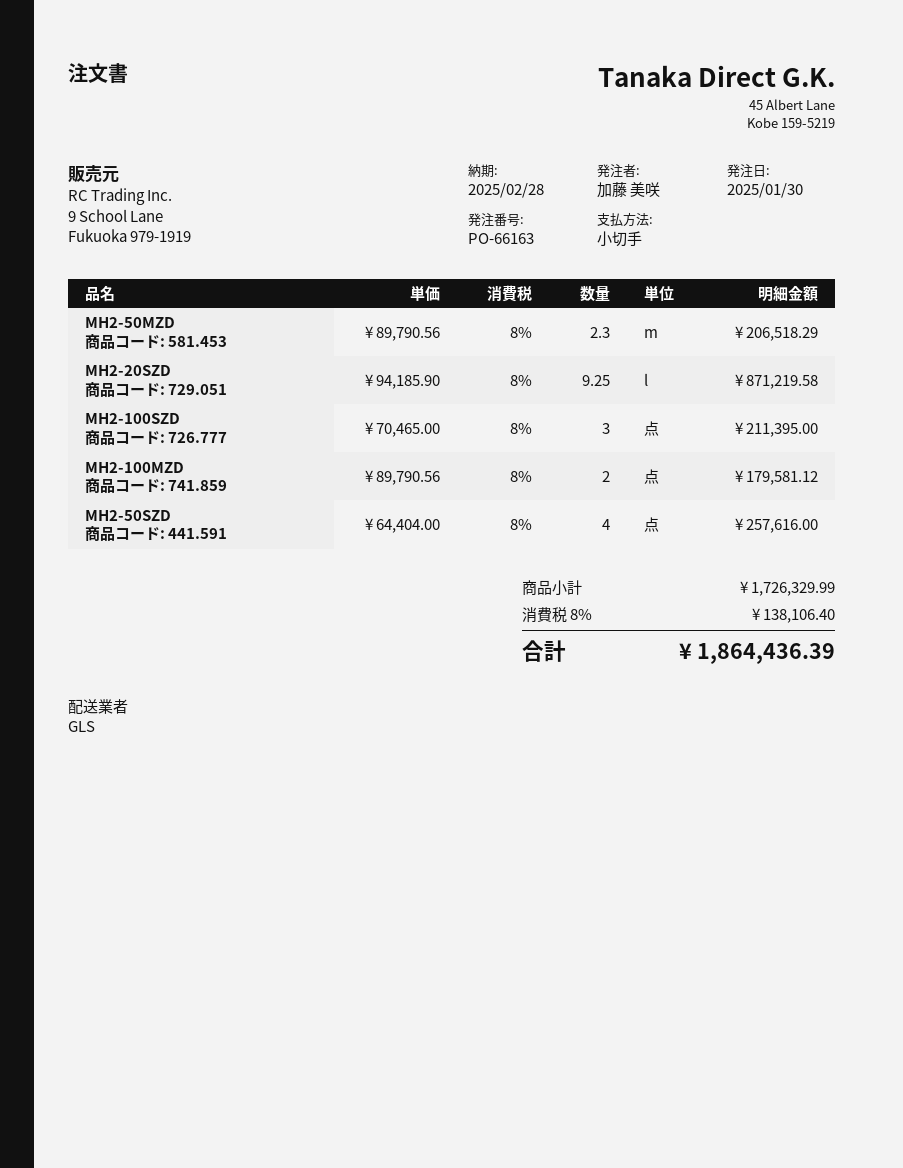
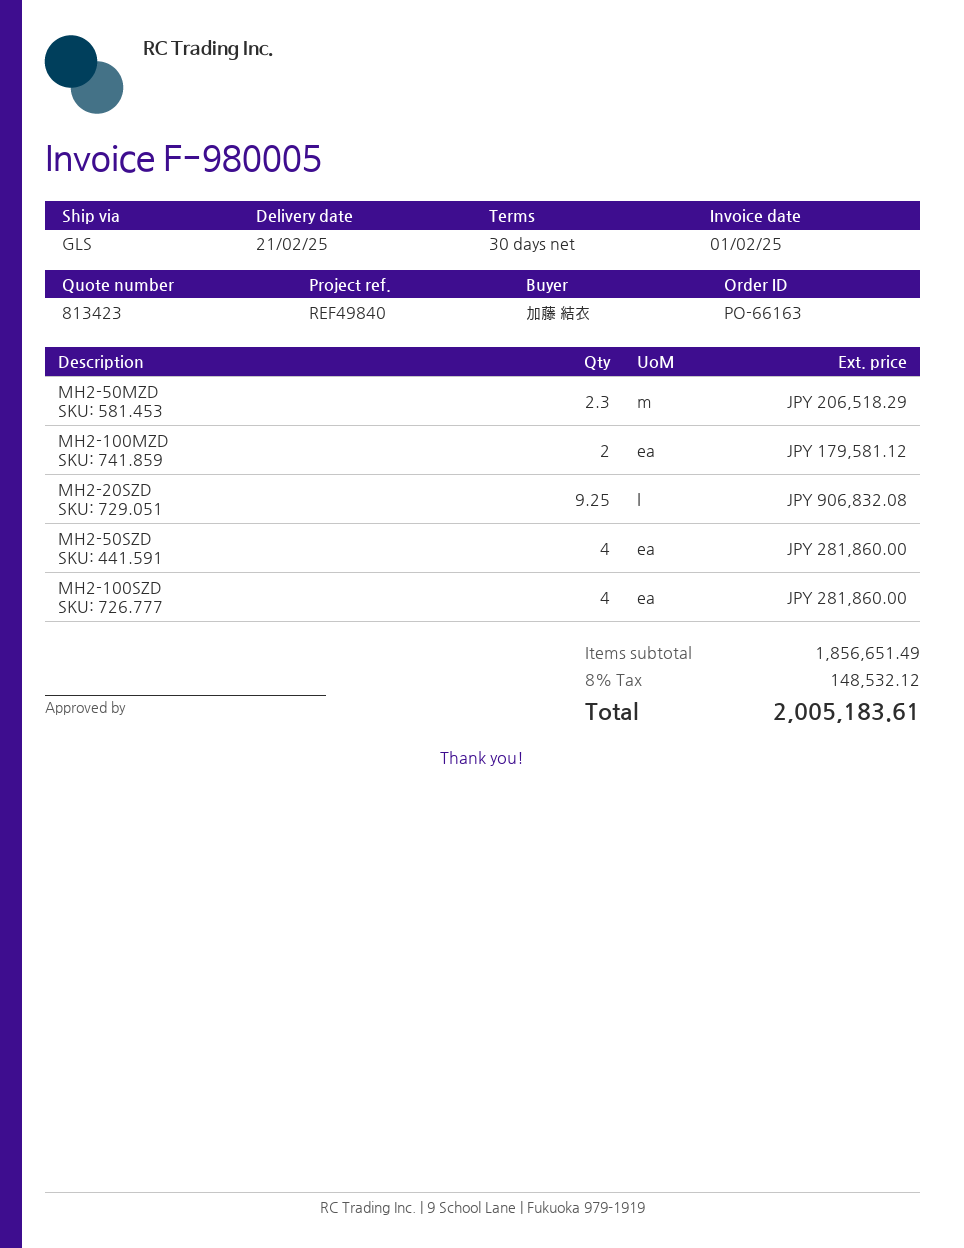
delivery date: 2025-02-28 -> 2025-02-21
ordered by: 加藤 美咲 -> 加藤 結衣
MH2-20SZD: 9.25 for 871219.58 -> 9.25 for 906832.08
MH2-100SZD: 3 for 211395.00 -> 4 for 281860.00
MH2-50SZD: 4 for 257616.00 -> 4 for 281860.00
subtotal: 1726329.99 -> 1856651.49
tax: 8% = 138106.40 -> 8% = 148532.12
total: 1864436.39 -> 2005183.61

